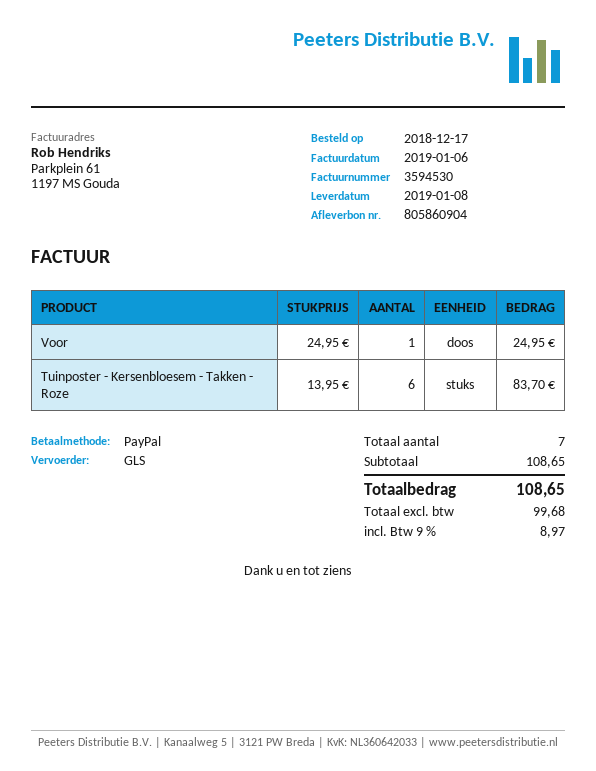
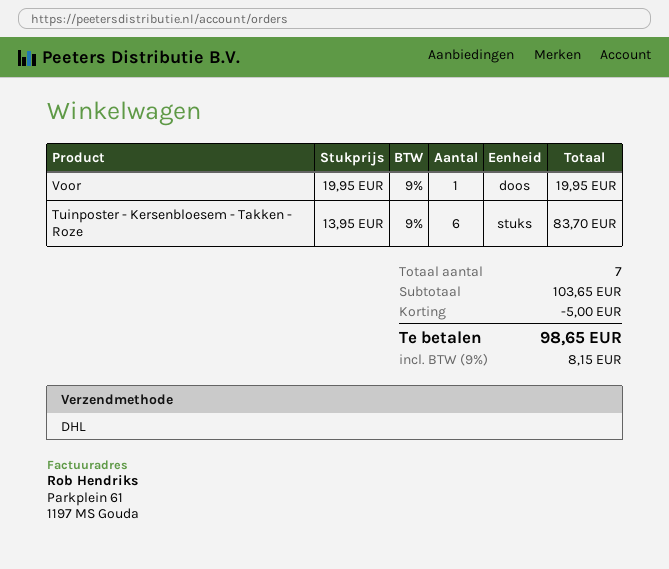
shipping method: GLS -> DHL
Voor: 1 x 24.95 = 24.95 -> 1 x 19.95 = 19.95
subtotal: 108.65 -> 103.65
discount: none -> 5.00
tax: 9% = 8.97 -> 9% = 8.15
total: 108.65 -> 98.65

